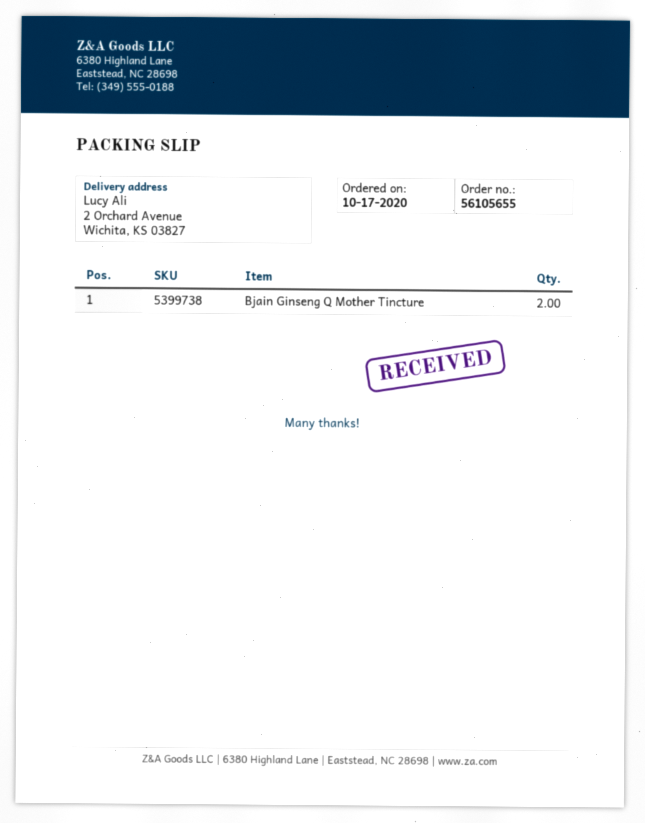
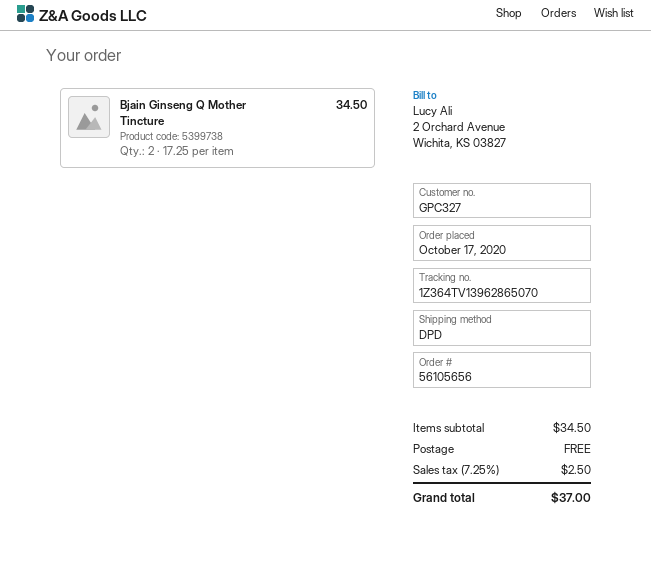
order number: 56105655 -> 56105656

